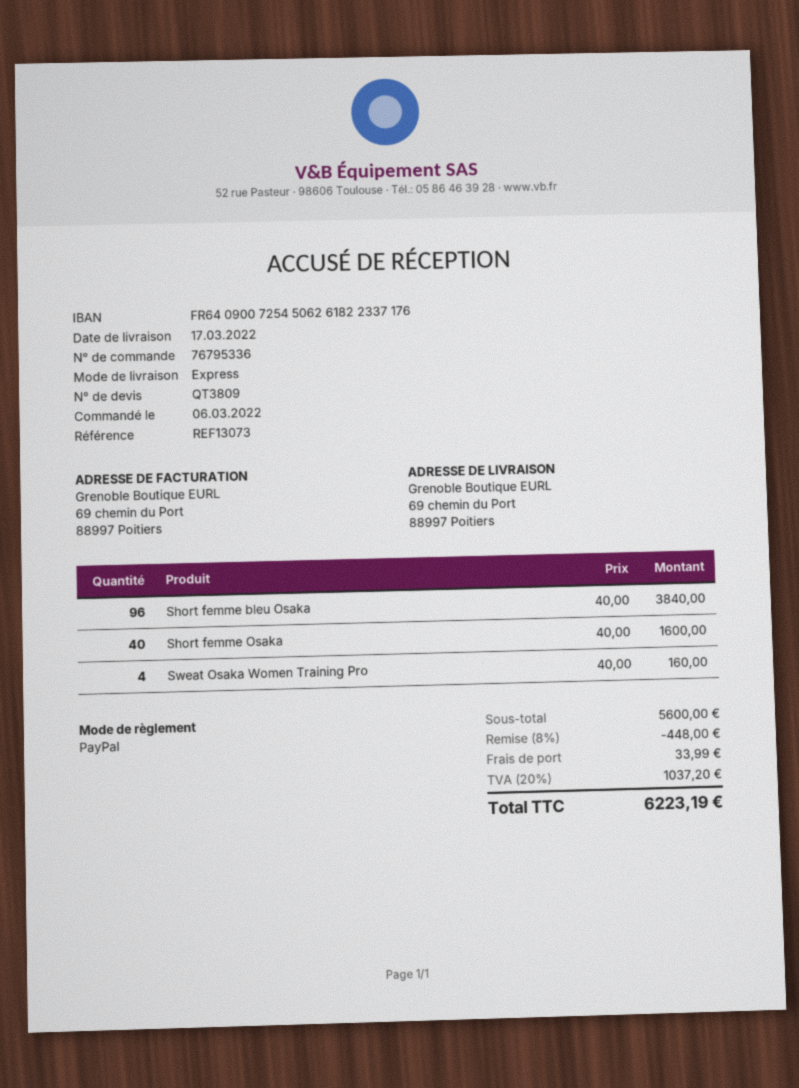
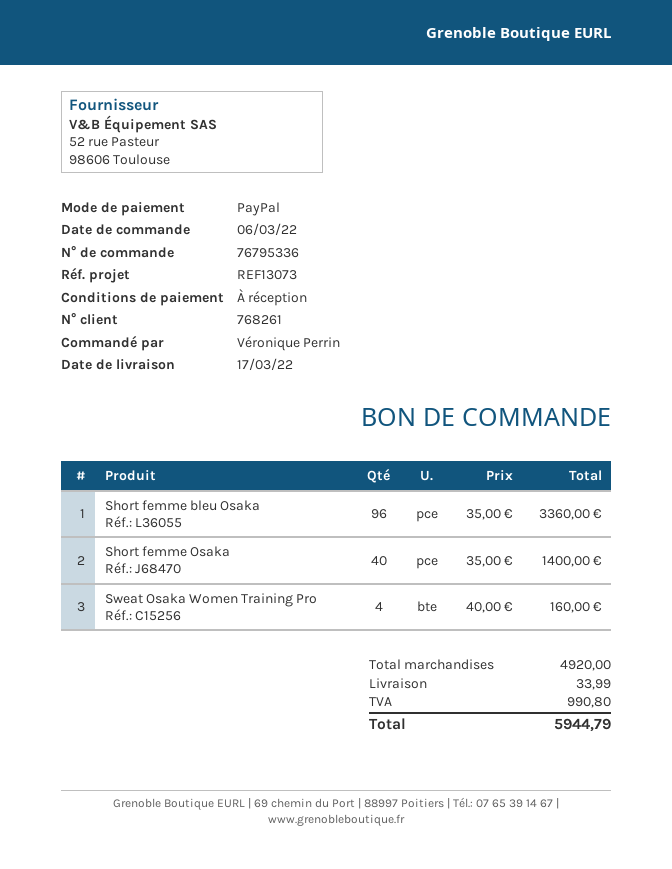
Short femme bleu Osaka: 96 x 40.00 = 3840.00 -> 96 x 35.00 = 3360.00
Short femme Osaka: 40 x 40.00 = 1600.00 -> 40 x 35.00 = 1400.00
subtotal: 5600.00 -> 4920.00
discount: 8% = 448.00 -> none
tax: 1037.20 -> 990.80
total: 6223.19 -> 5944.79

